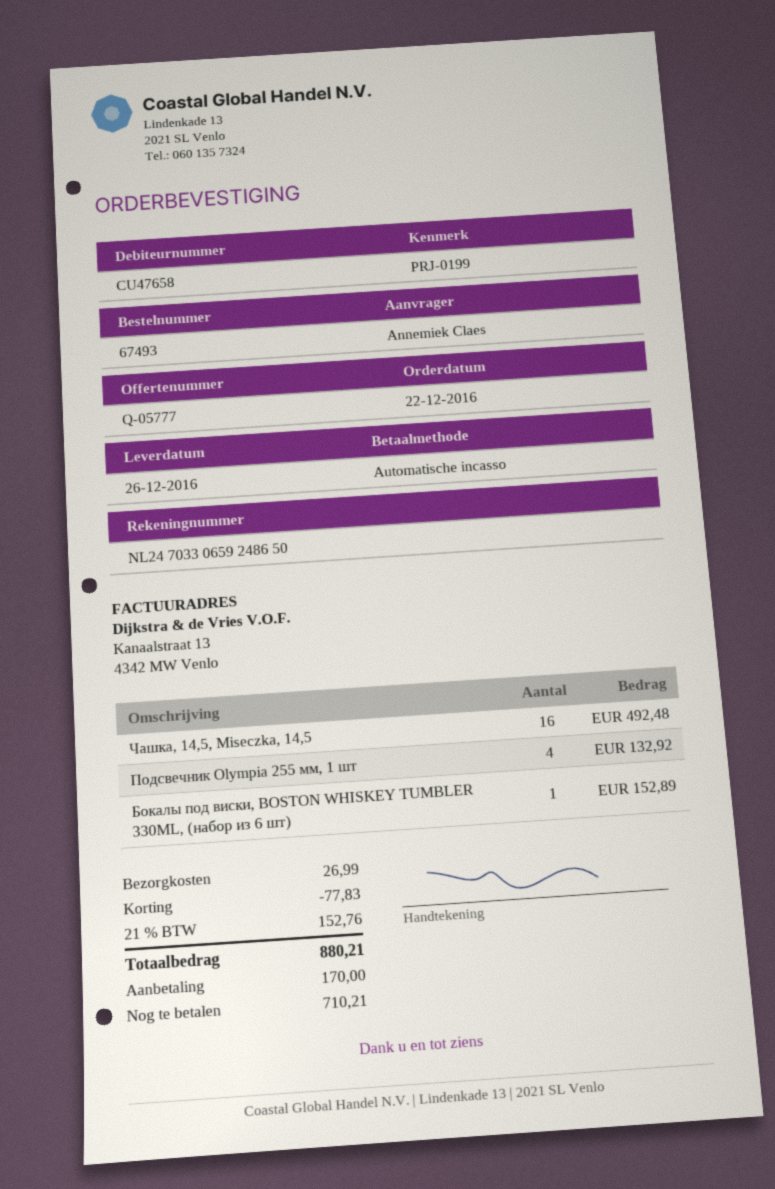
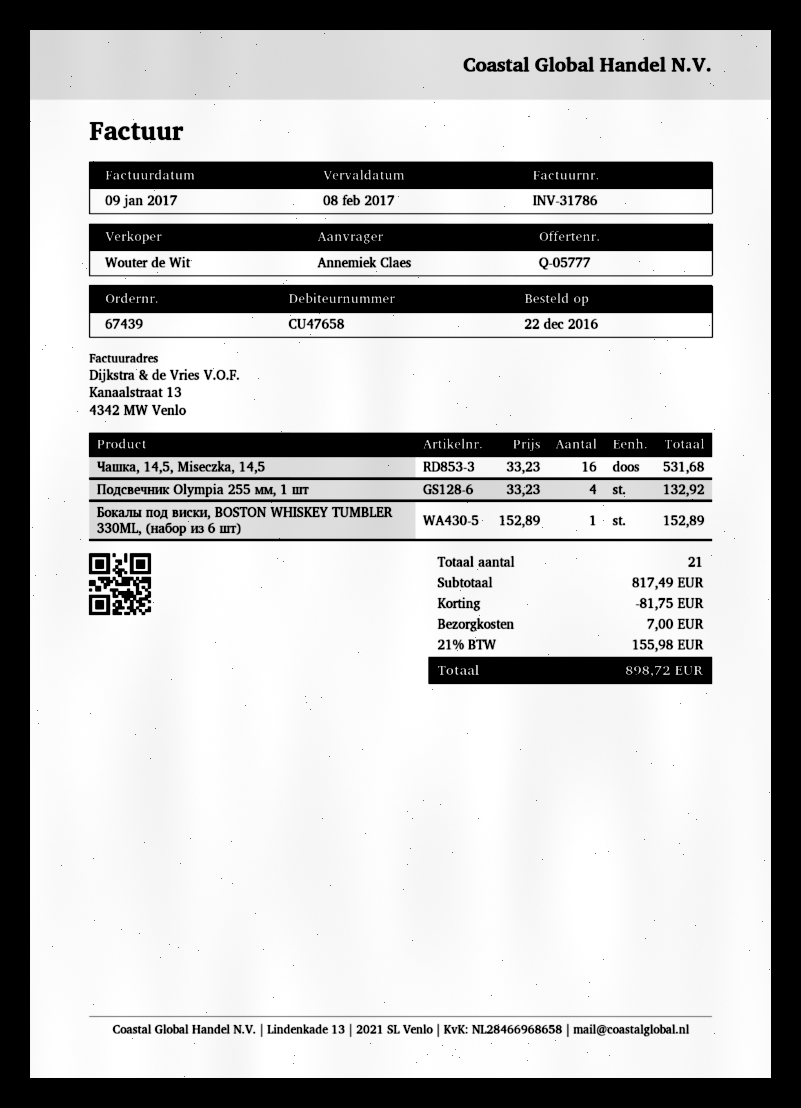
order number: 67493 -> 67439
Чашка, 14,5, Miseczka, 14,5: 16 for 492.48 -> 16 for 531.68
discount: 77.83 -> 81.75
shipping: 26.99 -> 7.00
tax: 21% = 152.76 -> 21% = 155.98
total: 880.21 -> 898.72

